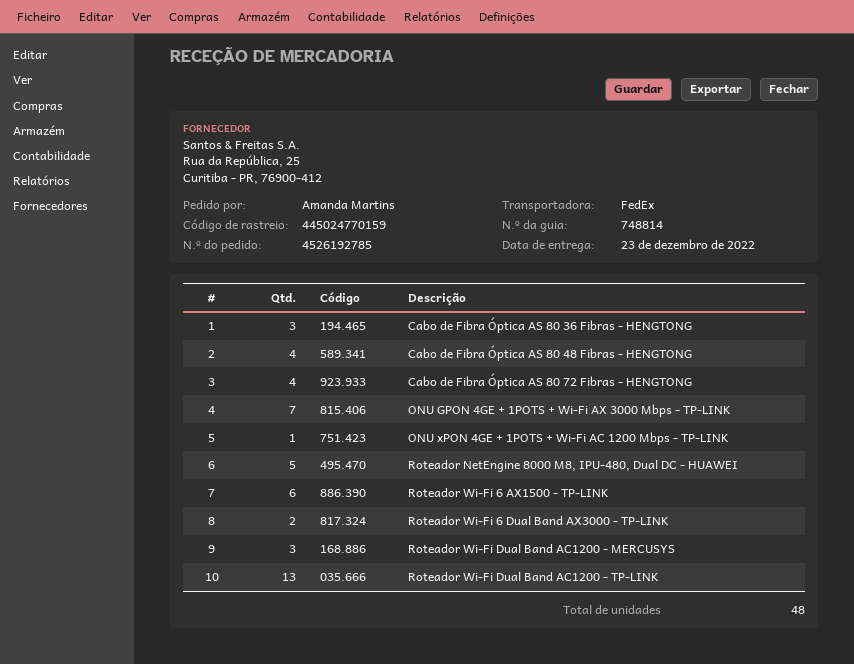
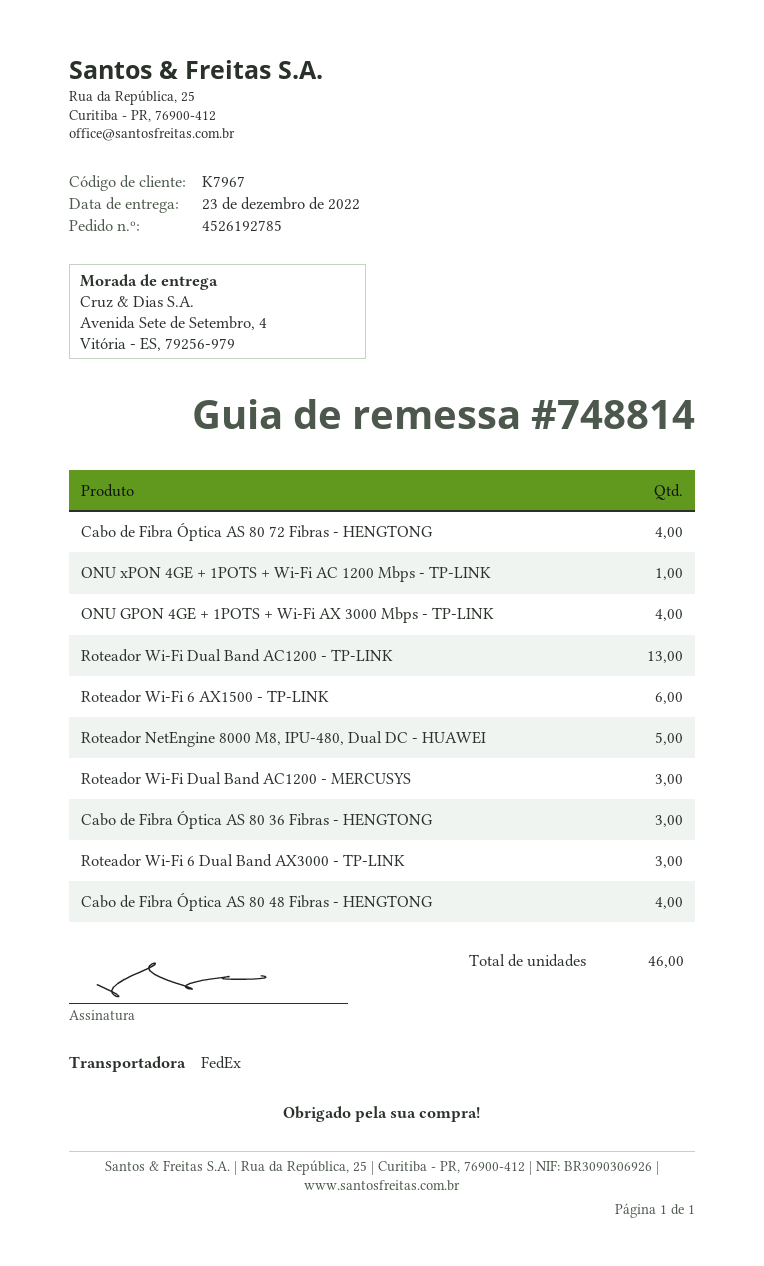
ONU GPON 4GE + 1POTS + Wi-Fi AX 3000 Mbps - TP-LINK: 7 -> 4
Roteador Wi-Fi 6 Dual Band AX3000 - TP-LINK: 2 -> 3
total quantity: 48 -> 46

